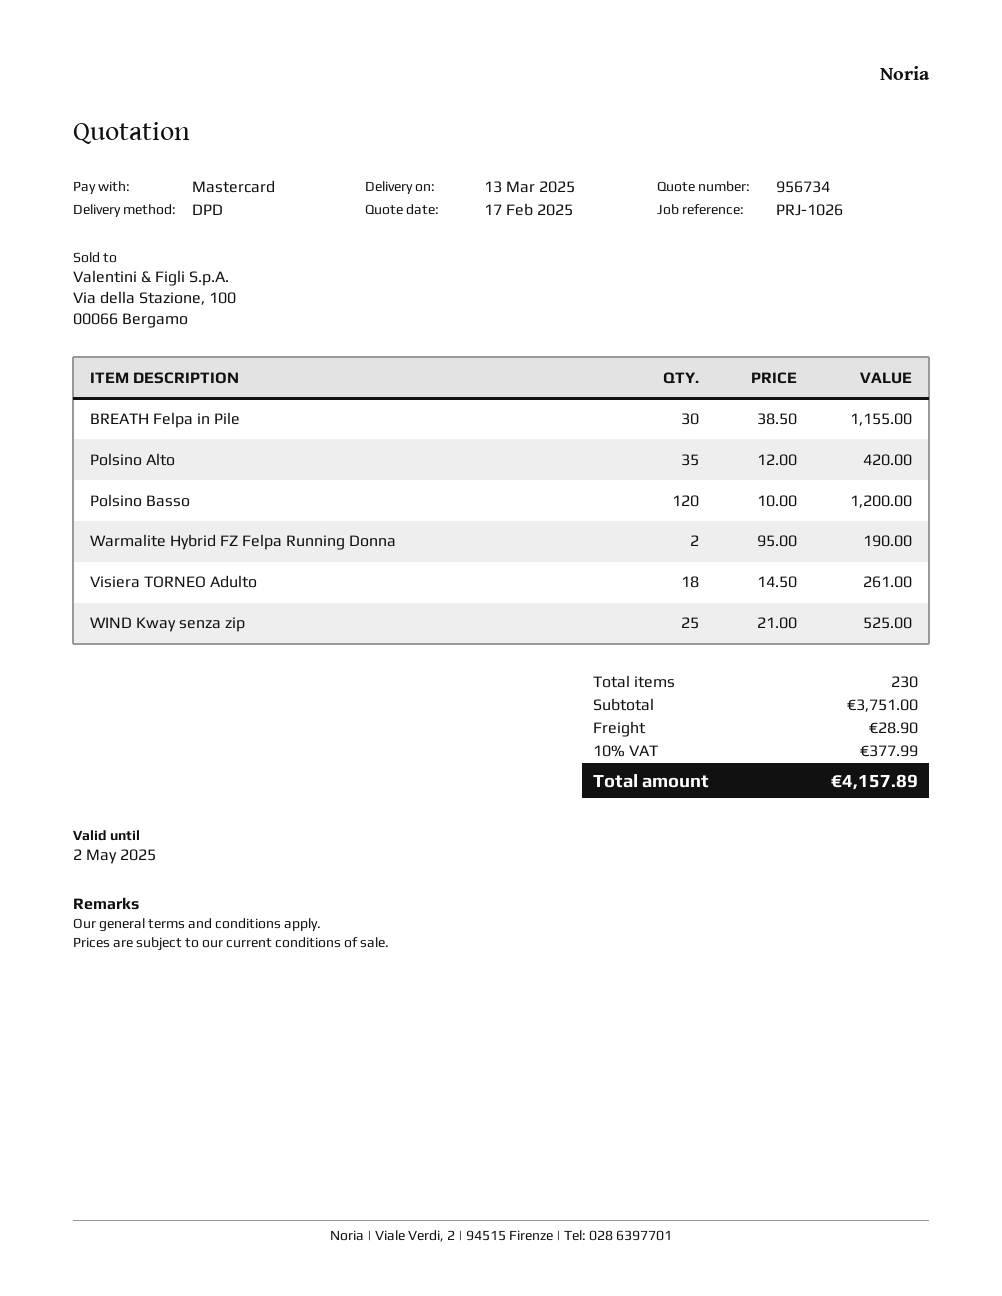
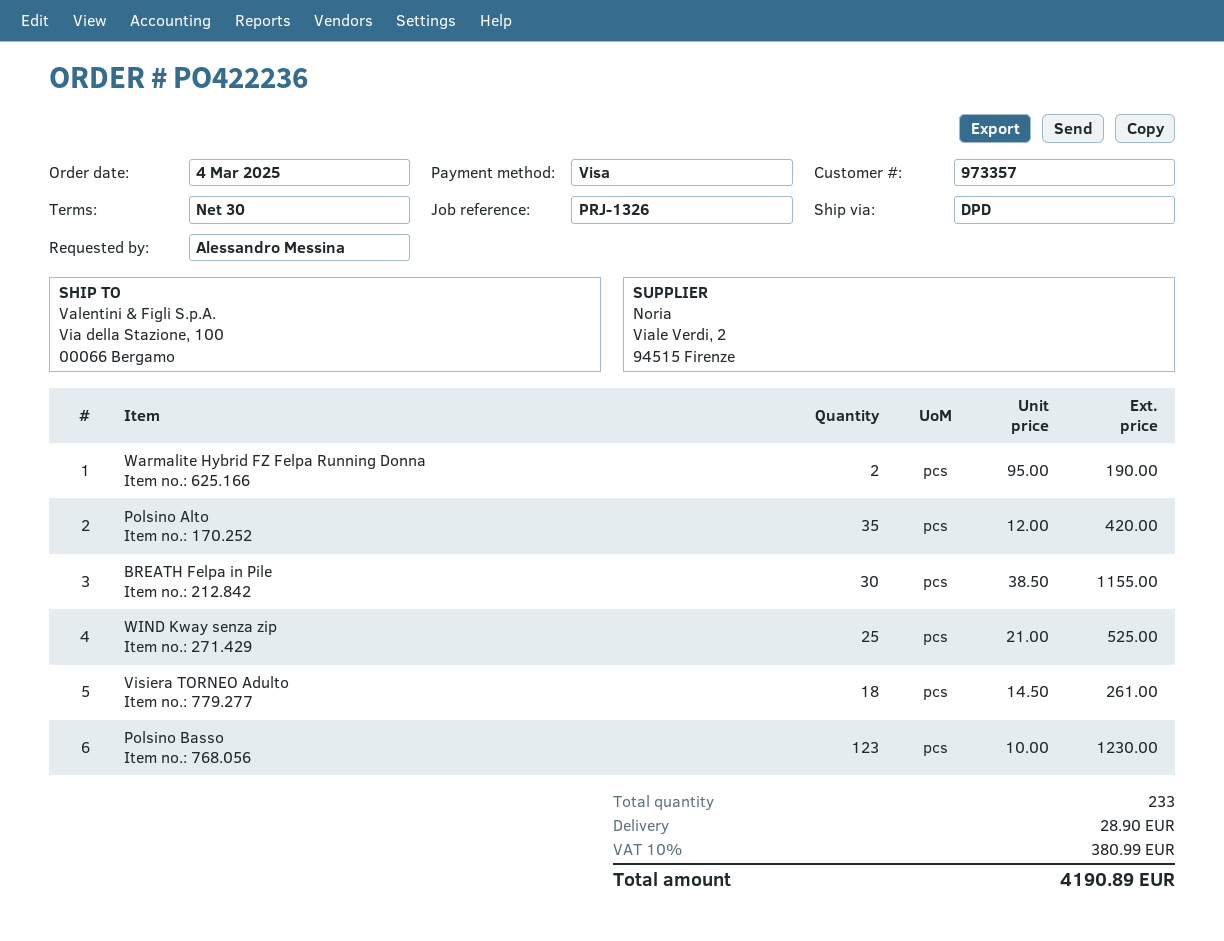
reference: PRJ-1026 -> PRJ-1326
payment method: Mastercard -> Visa
Polsino Basso: 120 x 10.00 = 1200.00 -> 123 x 10.00 = 1230.00
total quantity: 230 -> 233
tax: 10% = 377.99 -> 10% = 380.99
total: 4157.89 -> 4190.89

